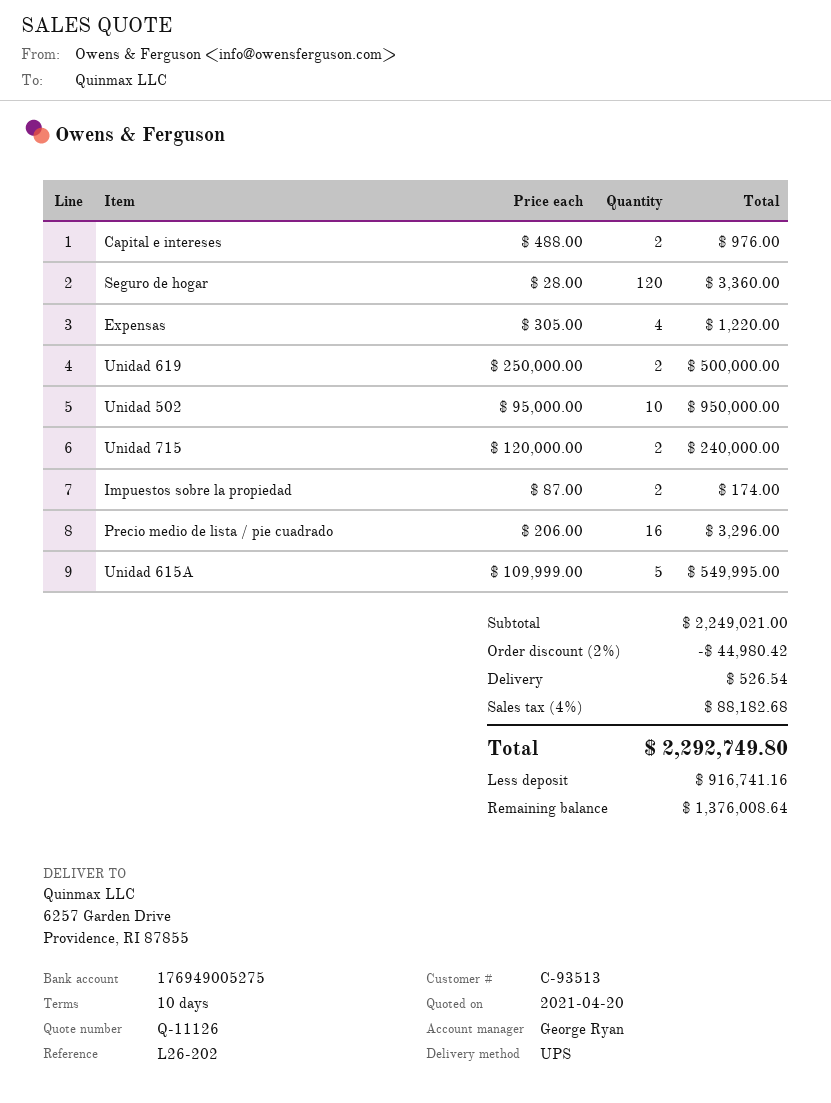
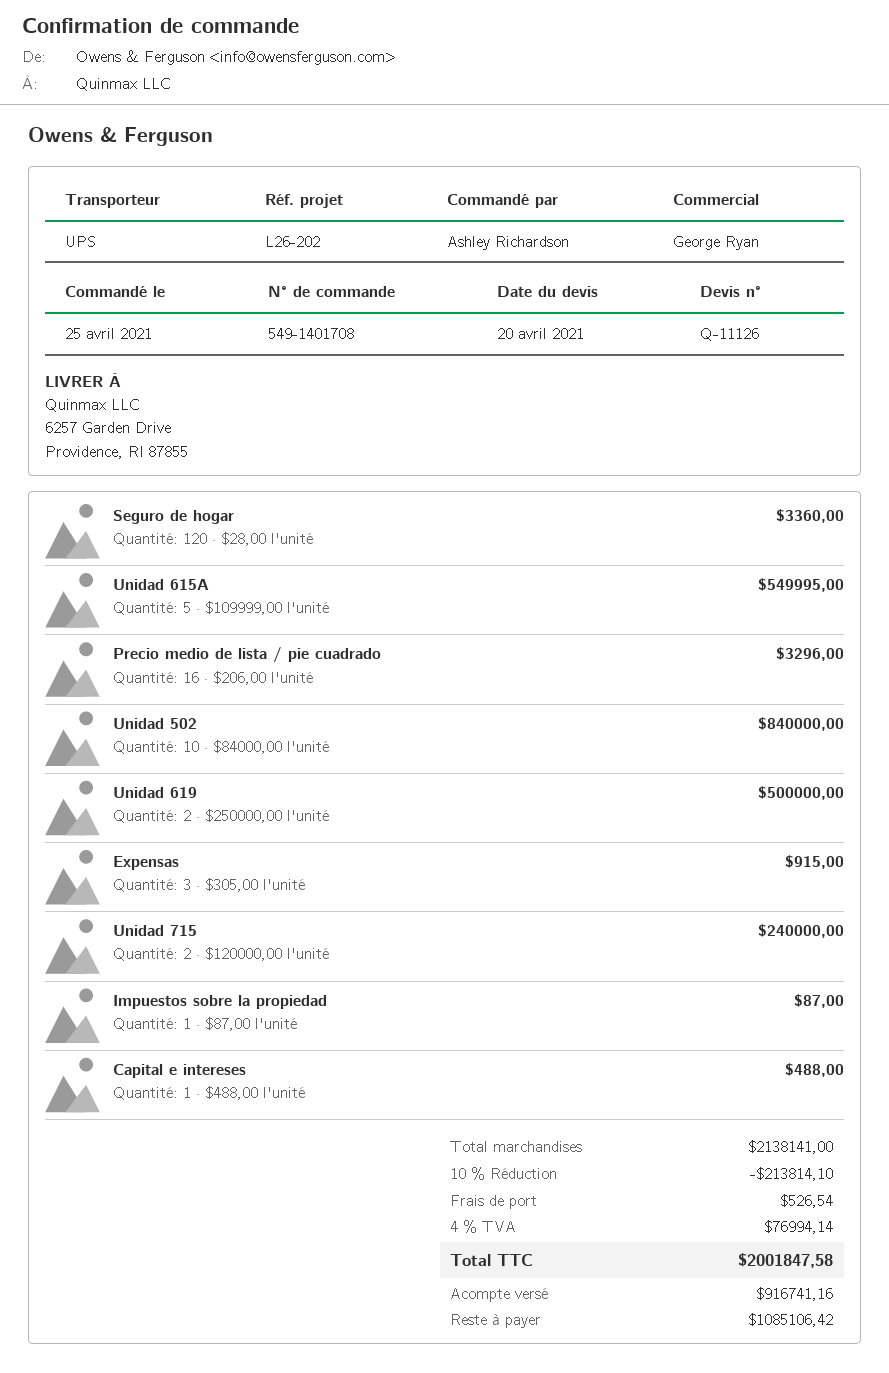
Capital e intereses: 2 x 488.00 = 976.00 -> 1 x 488.00 = 488.00
Expensas: 4 x 305.00 = 1220.00 -> 3 x 305.00 = 915.00
Unidad 502: 10 x 95000.00 = 950000.00 -> 10 x 84000.00 = 840000.00
Impuestos sobre la propiedad: 2 x 87.00 = 174.00 -> 1 x 87.00 = 87.00
subtotal: 2249021.00 -> 2138141.00
discount: 2% = 44980.42 -> 10% = 213814.10
tax: 4% = 88182.68 -> 4% = 76994.14
total: 2292749.80 -> 2001847.58
balance: 1376008.64 -> 1085106.42

